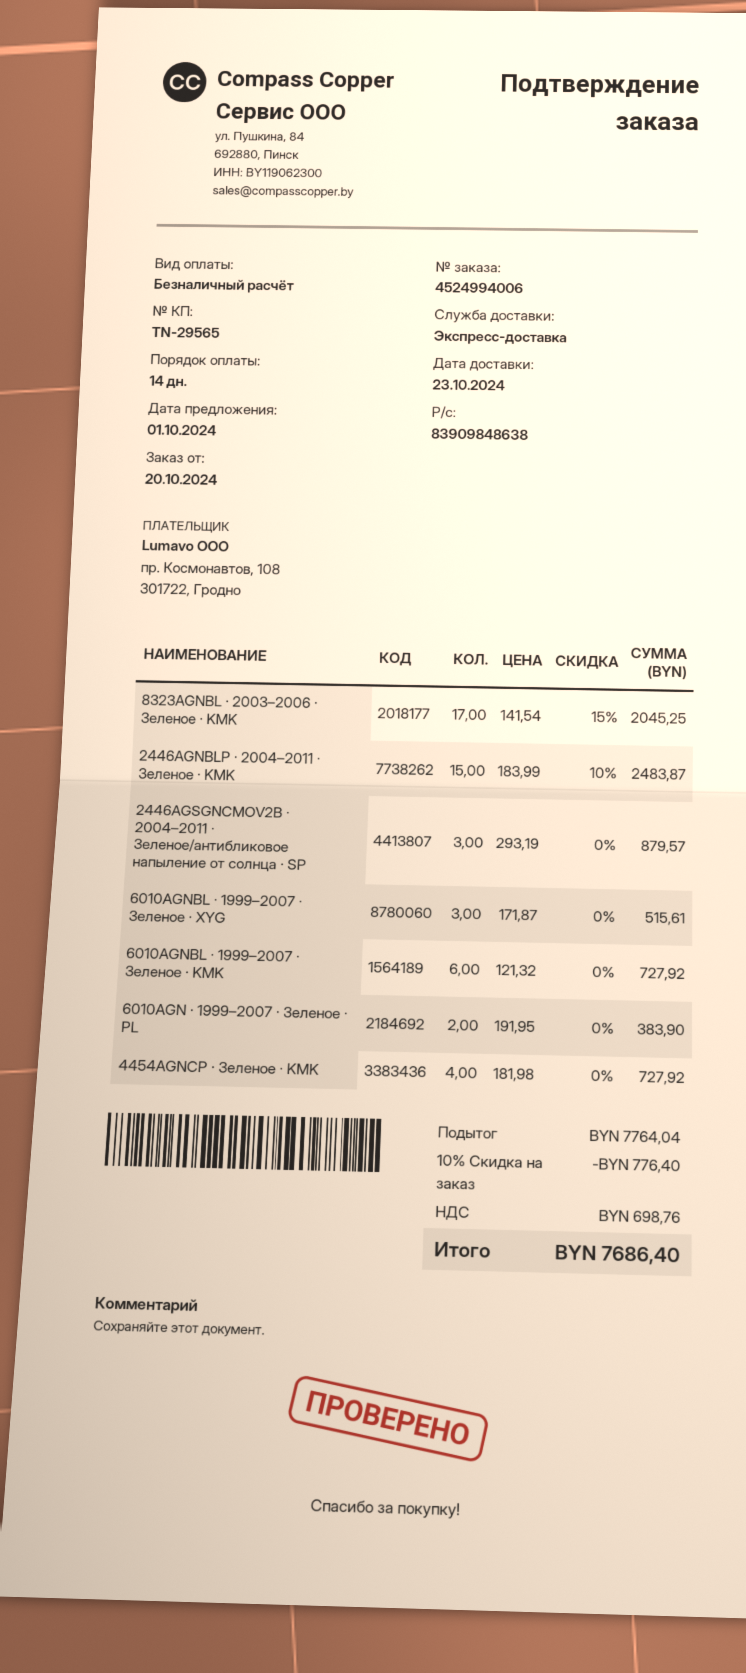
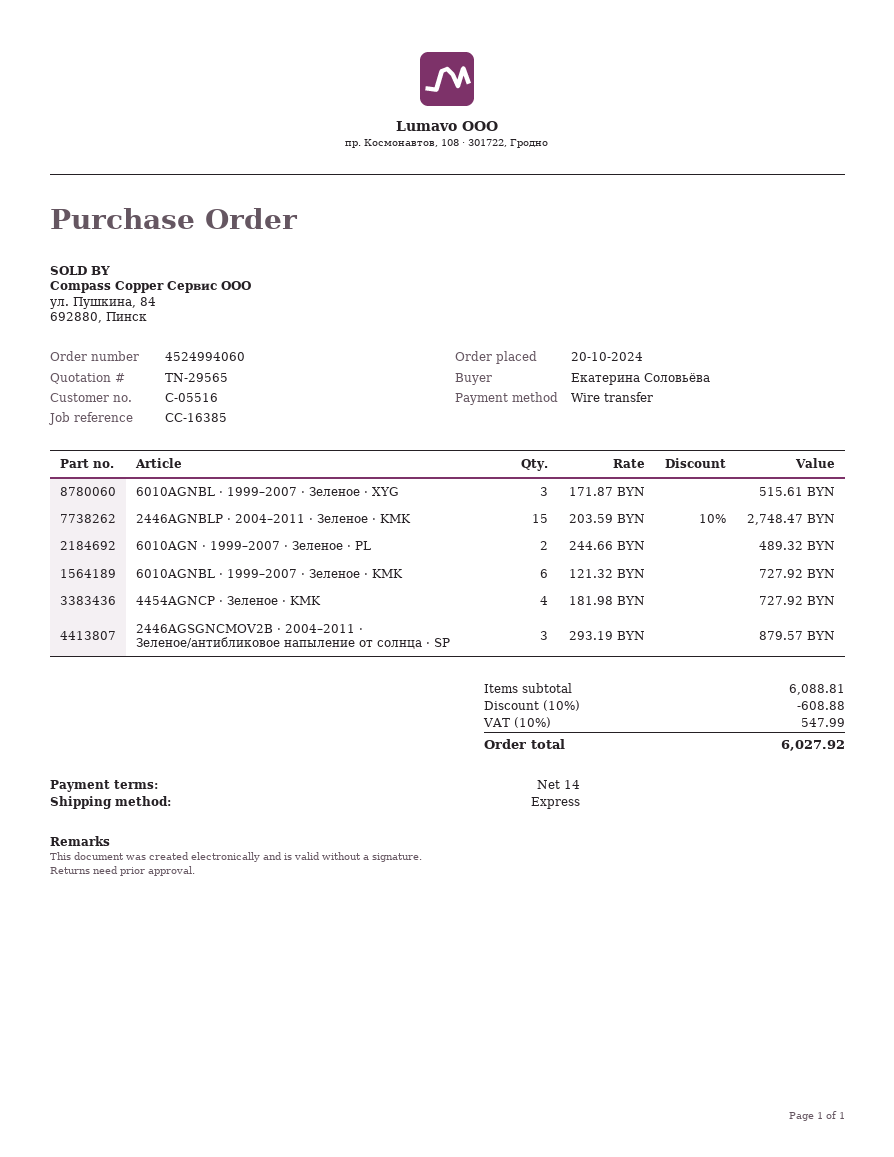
order number: 4524994006 -> 4524994060
8323AGNBL · 2003–2006 · Зеленое · KMK: 17 x 141.54 - 15% = 2045.25 -> none
2446AGNBLP · 2004–2011 · Зеленое · KMK: 15 x 183.99 - 10% = 2483.87 -> 15 x 203.59 - 10% = 2748.47
6010AGN · 1999–2007 · Зеленое · PL: 2 x 191.95 = 383.90 -> 2 x 244.66 = 489.32
subtotal: 7764.04 -> 6088.81
discount: 10% = 776.40 -> 10% = 608.88
tax: 698.76 -> 547.99
total: 7686.40 -> 6027.92

